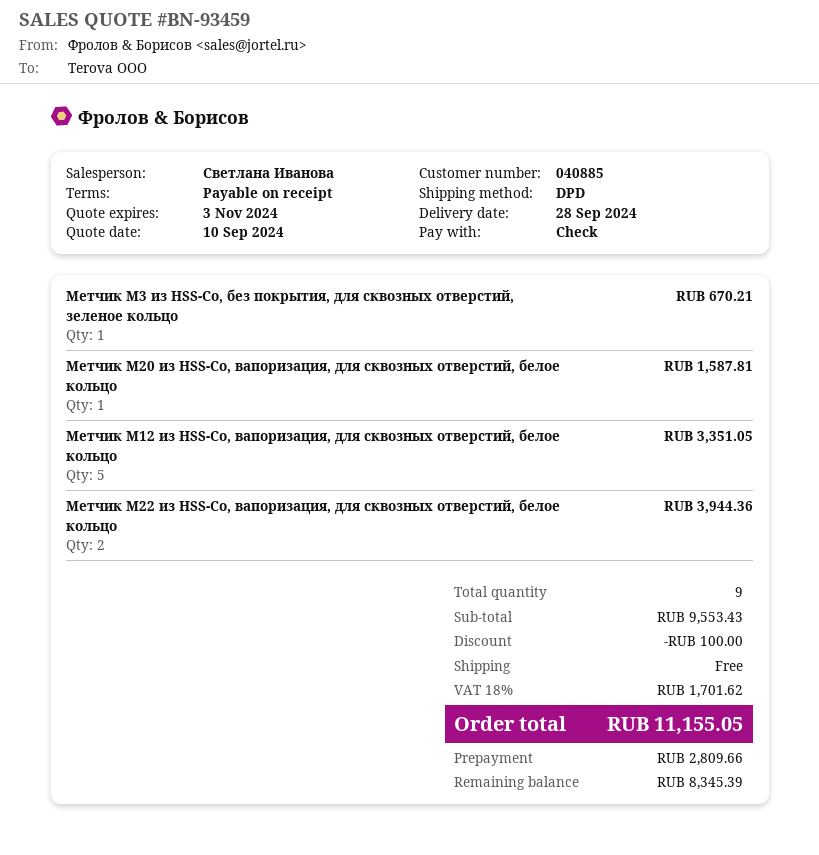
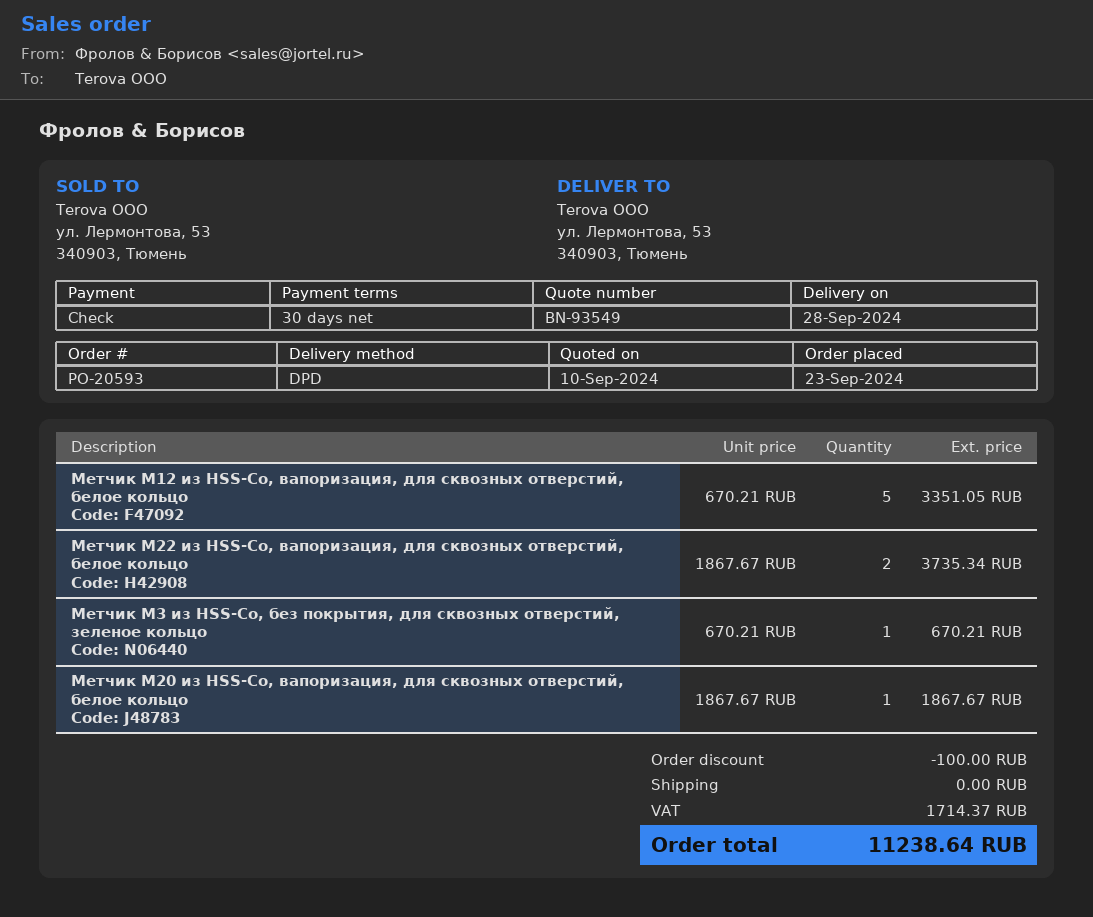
quote number: BN-93459 -> BN-93549
payment terms: on receipt -> 30 days
Метчик M20 из HSS-Co, вапоризация, для сквозных отверстий, белое кольцо: 1 for 1587.81 -> 1 for 1867.67
Метчик M22 из HSS-Co, вапоризация, для сквозных отверстий, белое кольцо: 2 for 3944.36 -> 2 for 3735.34
tax: 1701.62 -> 1714.37
total: 11155.05 -> 11238.64

